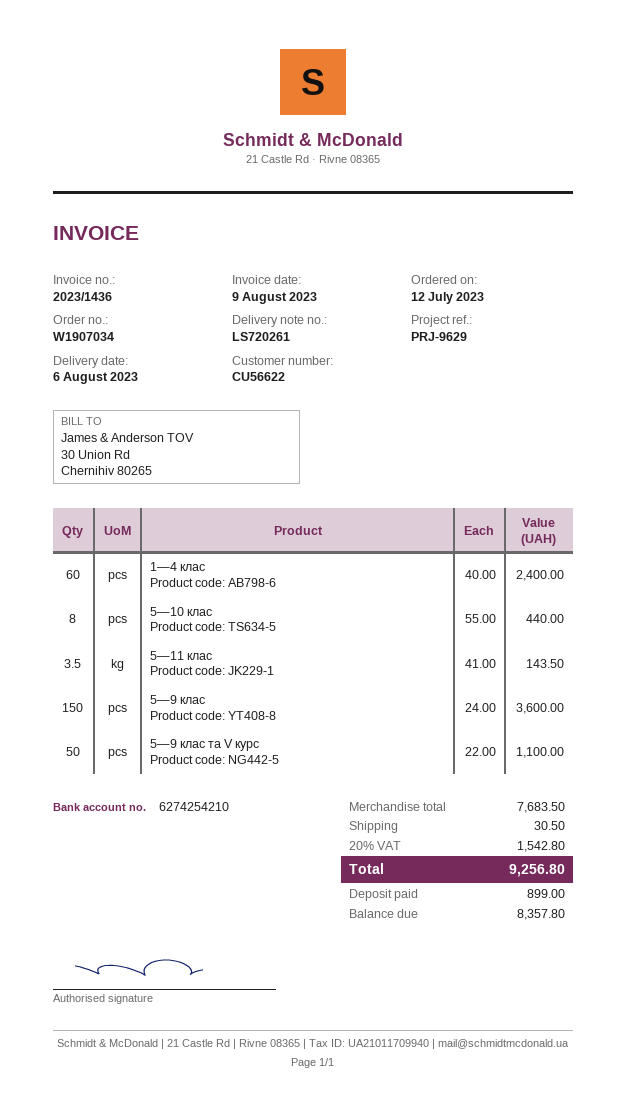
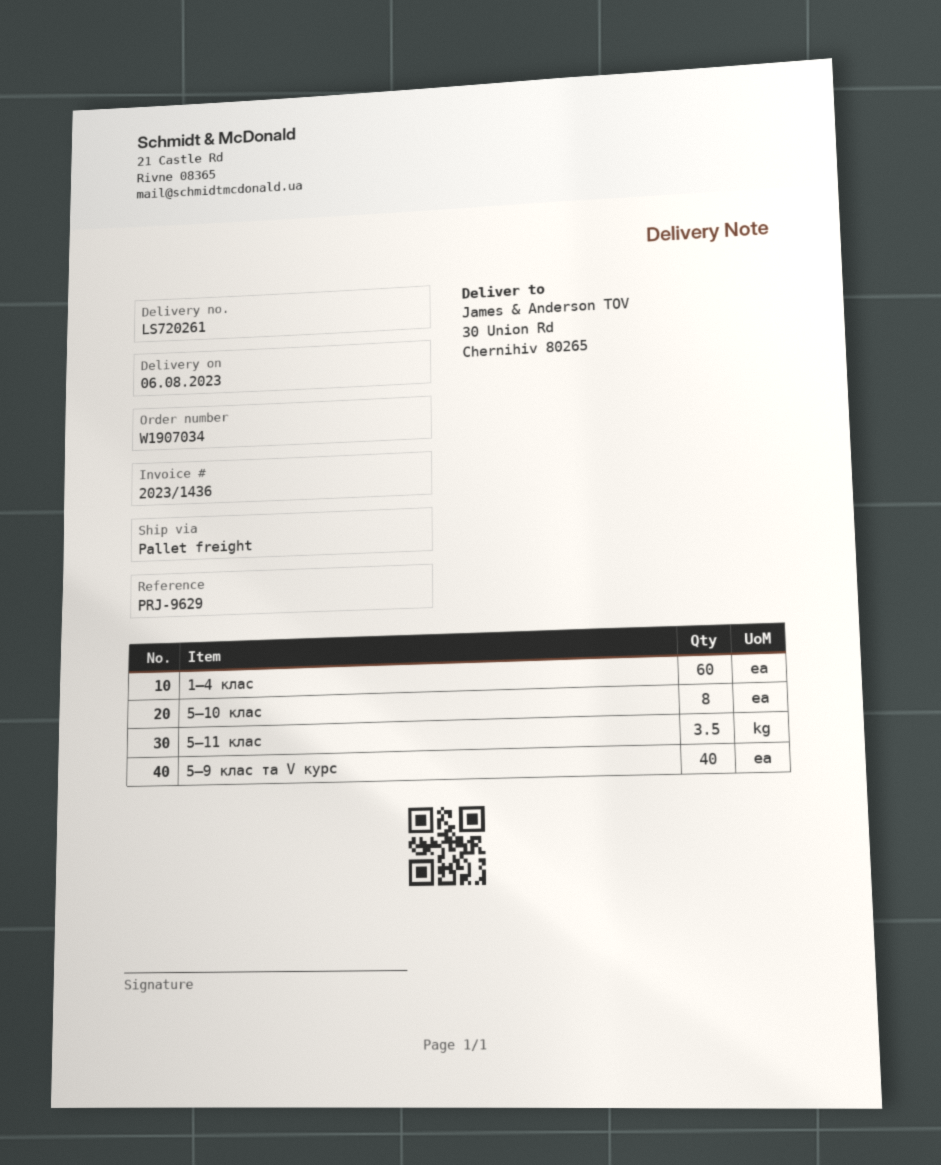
5—9 клас: 150 -> none
5—9 клас та V курс: 50 -> 40

